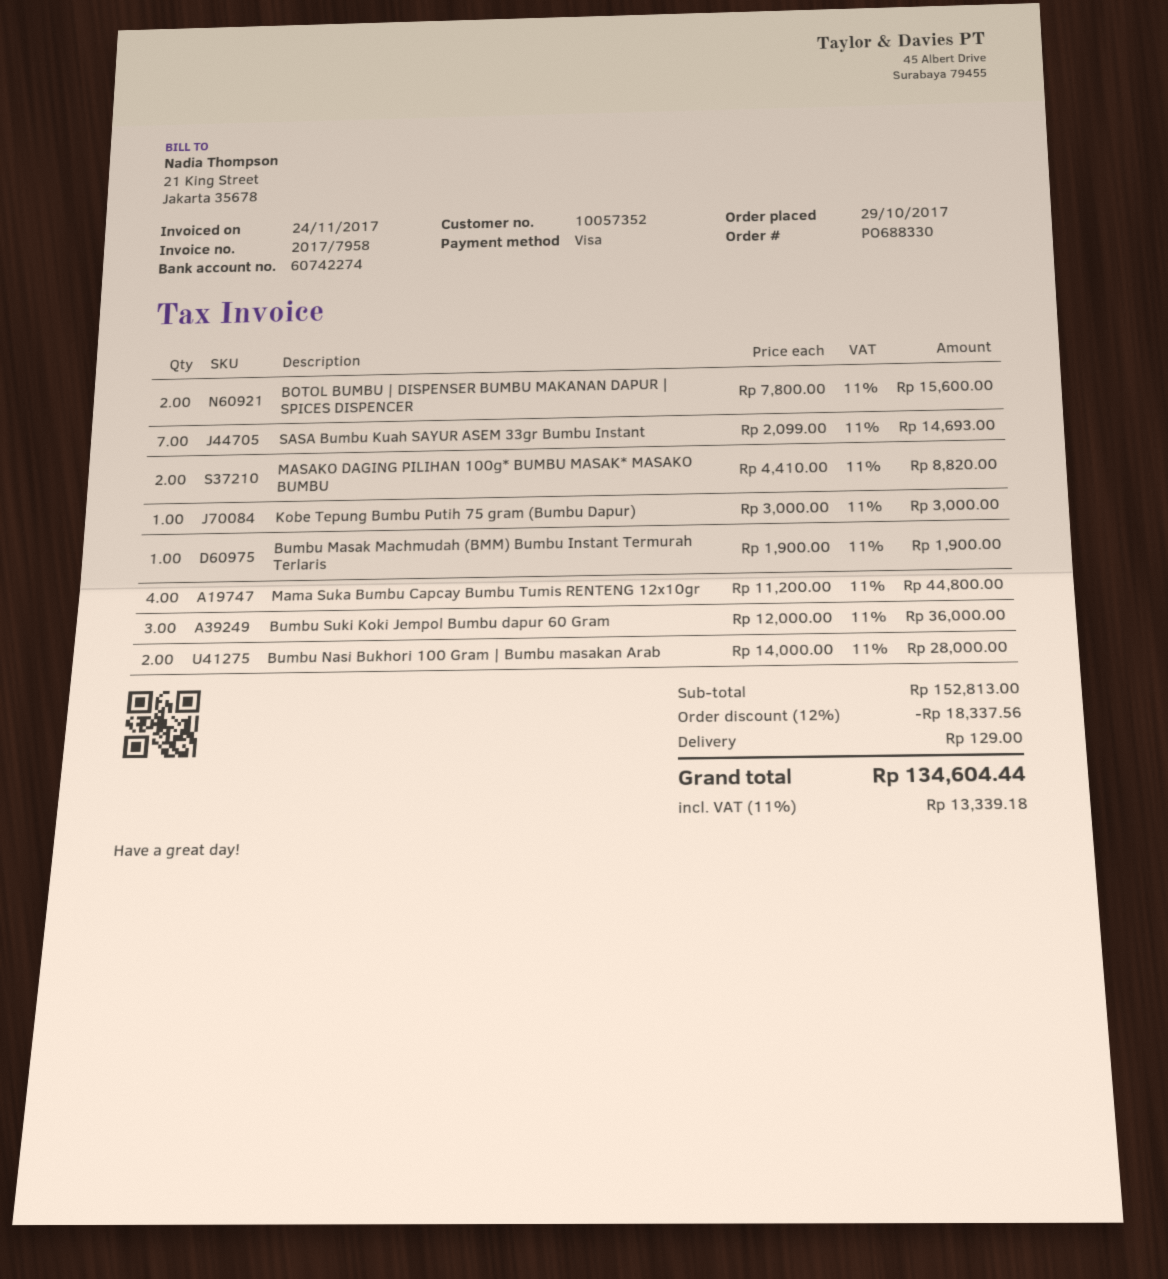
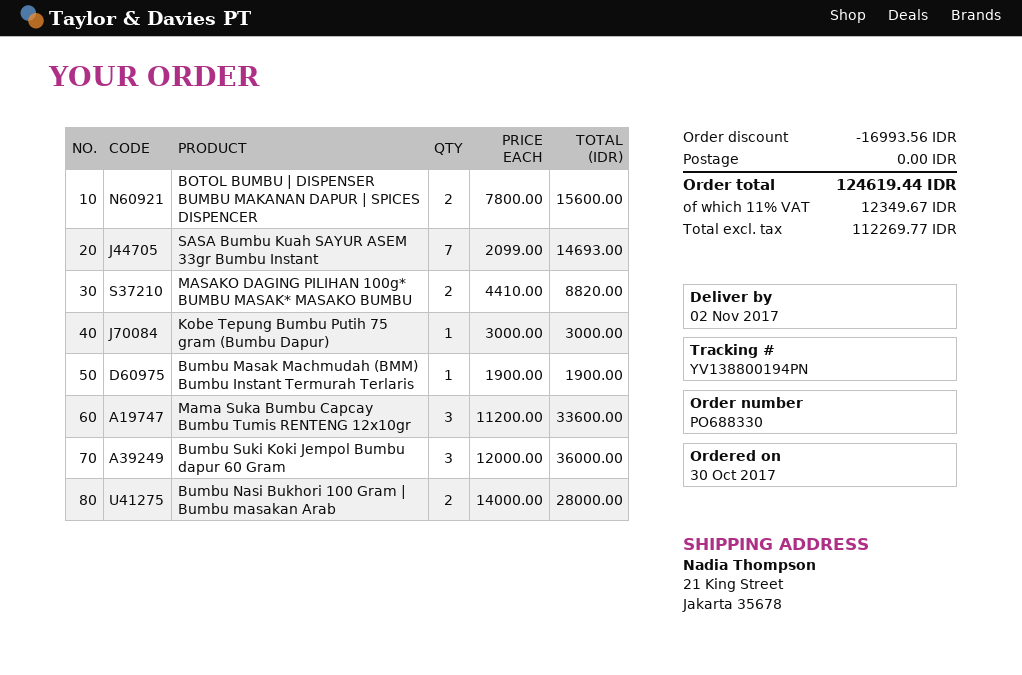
order date: 2017-10-29 -> 2017-10-30
Mama Suka Bumbu Capcay Bumbu Tumis RENTENG 12x10gr: 4 x 11200.00 = 44800.00 -> 3 x 11200.00 = 33600.00
discount: 18337.56 -> 16993.56
shipping: 129.00 -> 0.00
tax: 11% = 13339.18 -> 11% = 12349.67
total: 134604.44 -> 124619.44

